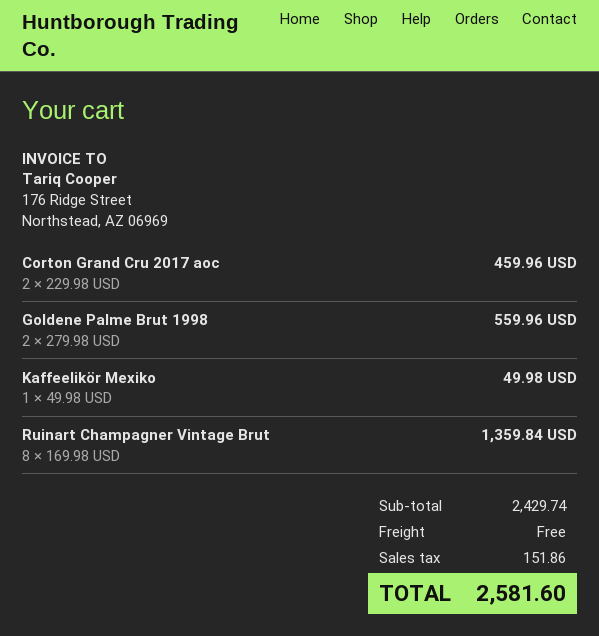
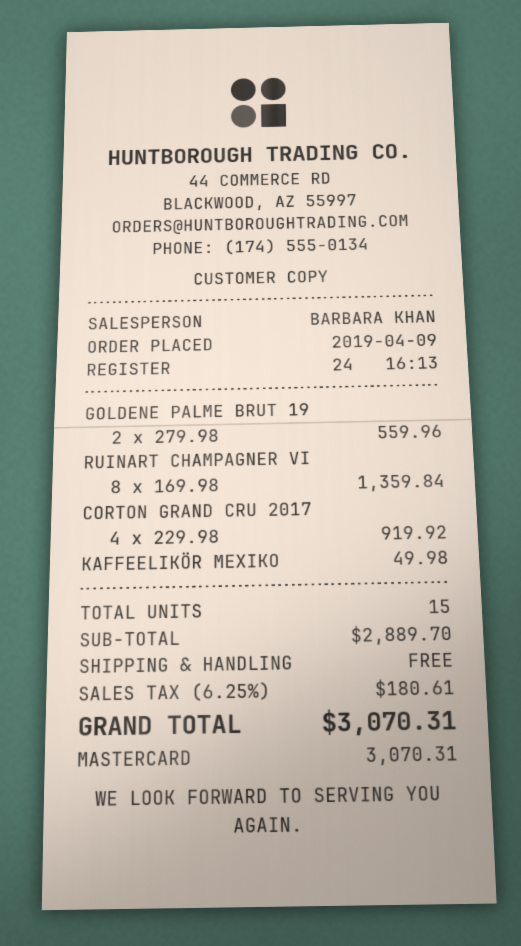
Corton Grand Cru 2017 aoc: 2 x 229.98 = 459.96 -> 4 x 229.98 = 919.92
subtotal: 2429.74 -> 2889.70
tax: 151.86 -> 180.61
total: 2581.60 -> 3070.31

